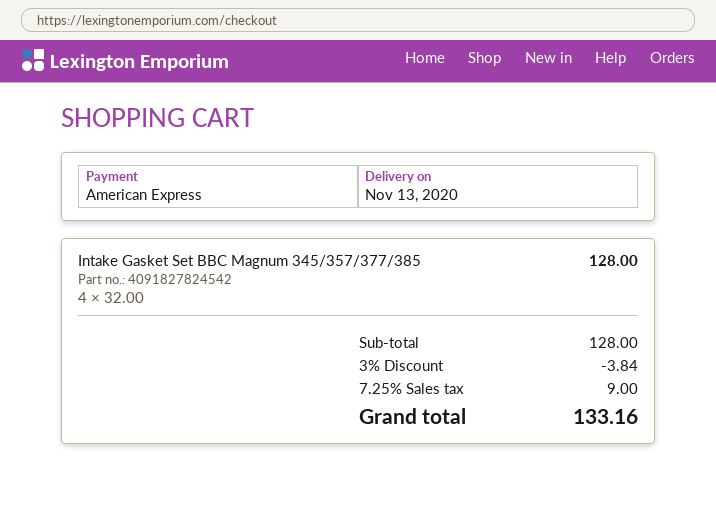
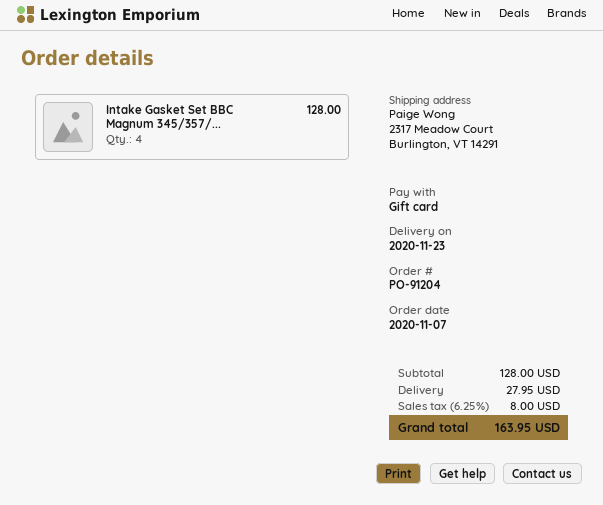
delivery date: 2020-11-13 -> 2020-11-23
payment method: American Express -> gift card
discount: 3% = 3.84 -> none
shipping: none -> 27.95
tax: 7.25% = 9.00 -> 6.25% = 8.00
total: 133.16 -> 163.95

